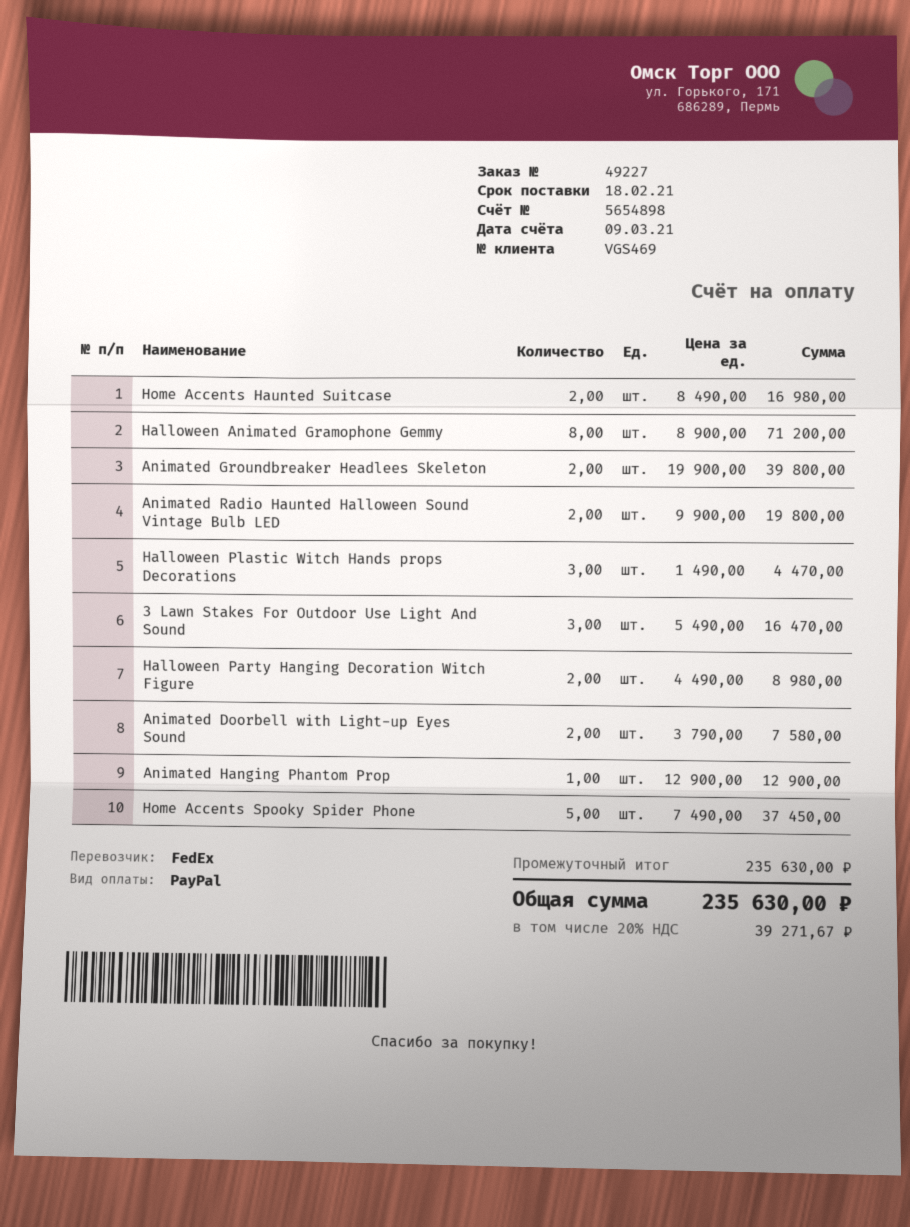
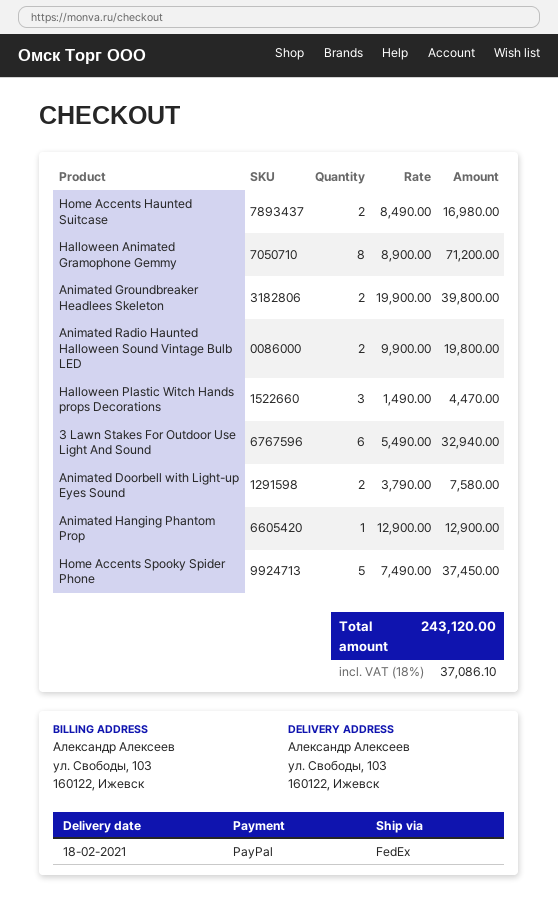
3 Lawn Stakes For Outdoor Use Light And Sound: 3 x 5490.00 = 16470.00 -> 6 x 5490.00 = 32940.00
Halloween Party Hanging Decoration Witch Figure: 2 x 4490.00 = 8980.00 -> none
tax: 20% = 39271.67 -> 18% = 37086.10
total: 235630.00 -> 243120.00

